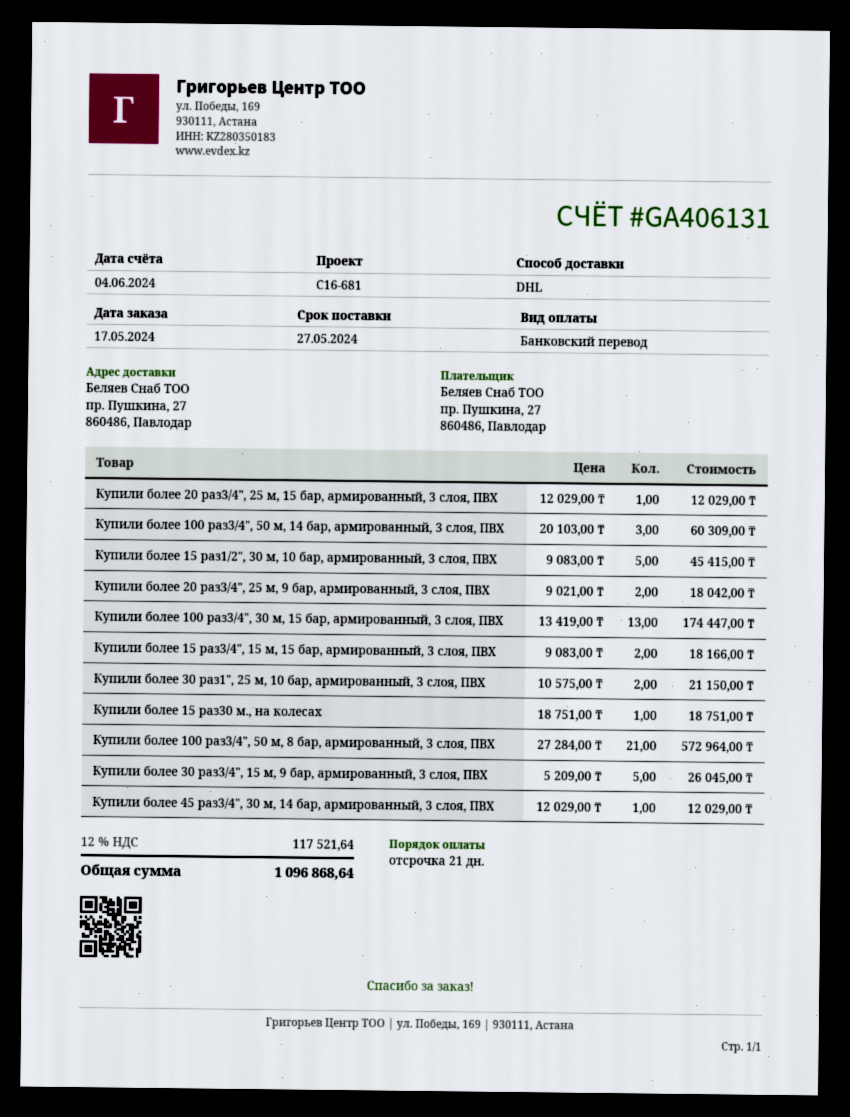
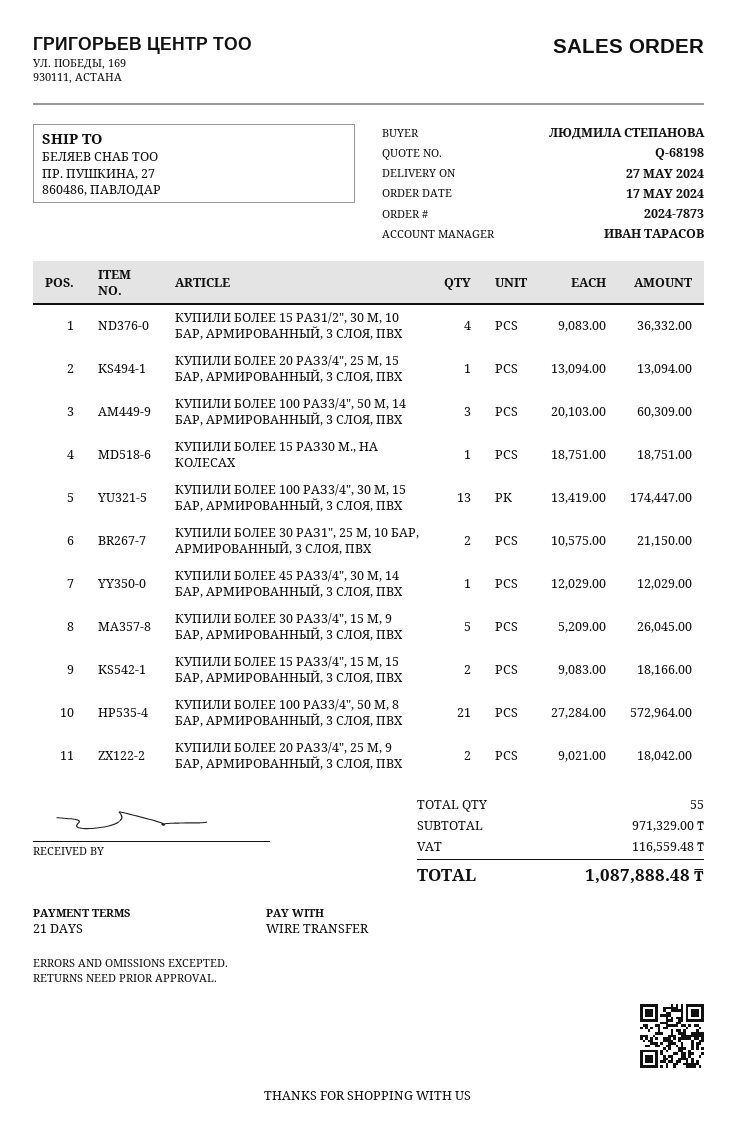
Купили более 20 раз3/4", 25 м, 15 бар, армированный, 3 слоя, ПВХ: 1 x 12029.00 = 12029.00 -> 1 x 13094.00 = 13094.00
Купили более 15 раз1/2", 30 м, 10 бар, армированный, 3 слоя, ПВХ: 5 x 9083.00 = 45415.00 -> 4 x 9083.00 = 36332.00
tax: 117521.64 -> 116559.48
total: 1096868.64 -> 1087888.48

